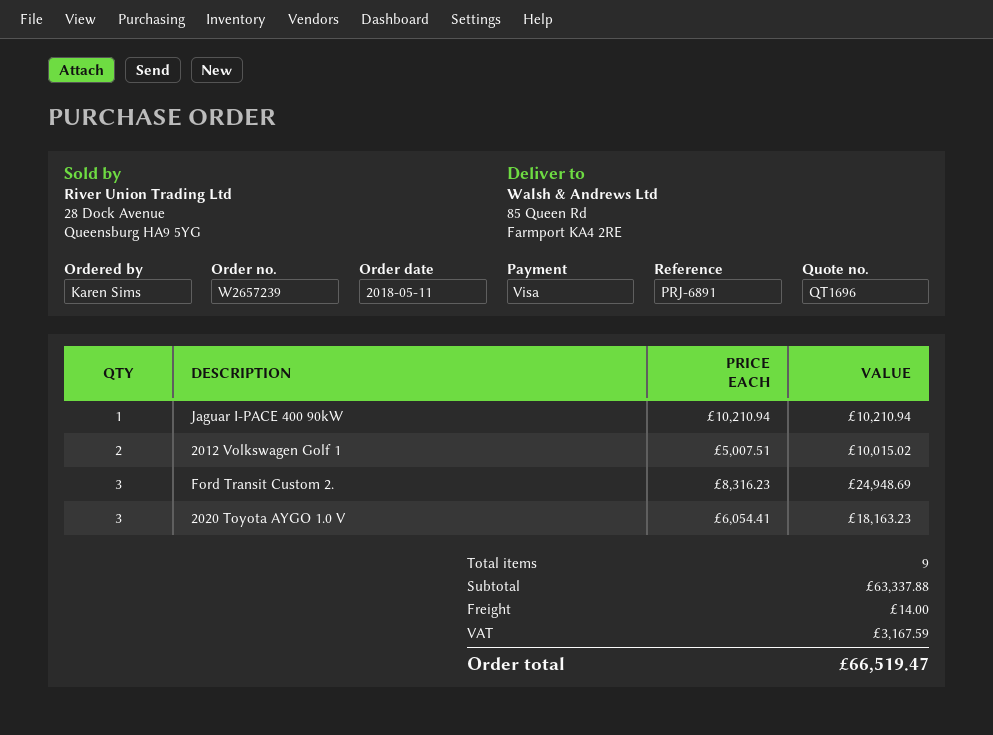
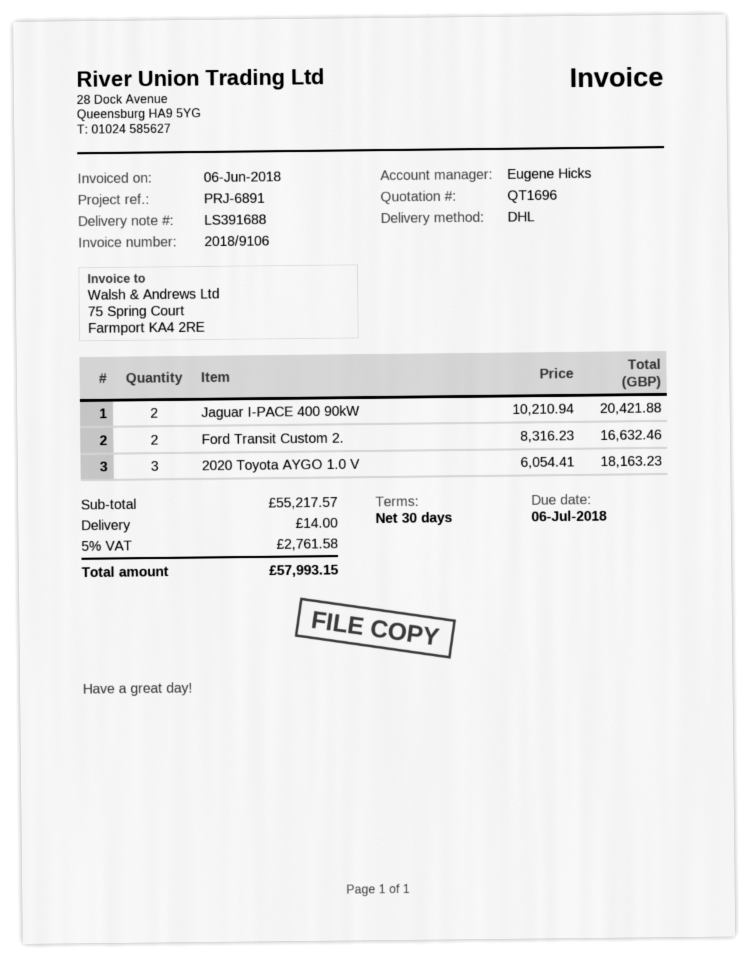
Jaguar I-PACE 400 90kW: 1 x 10210.94 = 10210.94 -> 2 x 10210.94 = 20421.88
2012 Volkswagen Golf 1: 2 x 5007.51 = 10015.02 -> none
Ford Transit Custom 2.: 3 x 8316.23 = 24948.69 -> 2 x 8316.23 = 16632.46
subtotal: 63337.88 -> 55217.57
tax: 3167.59 -> 2761.58
total: 66519.47 -> 57993.15

